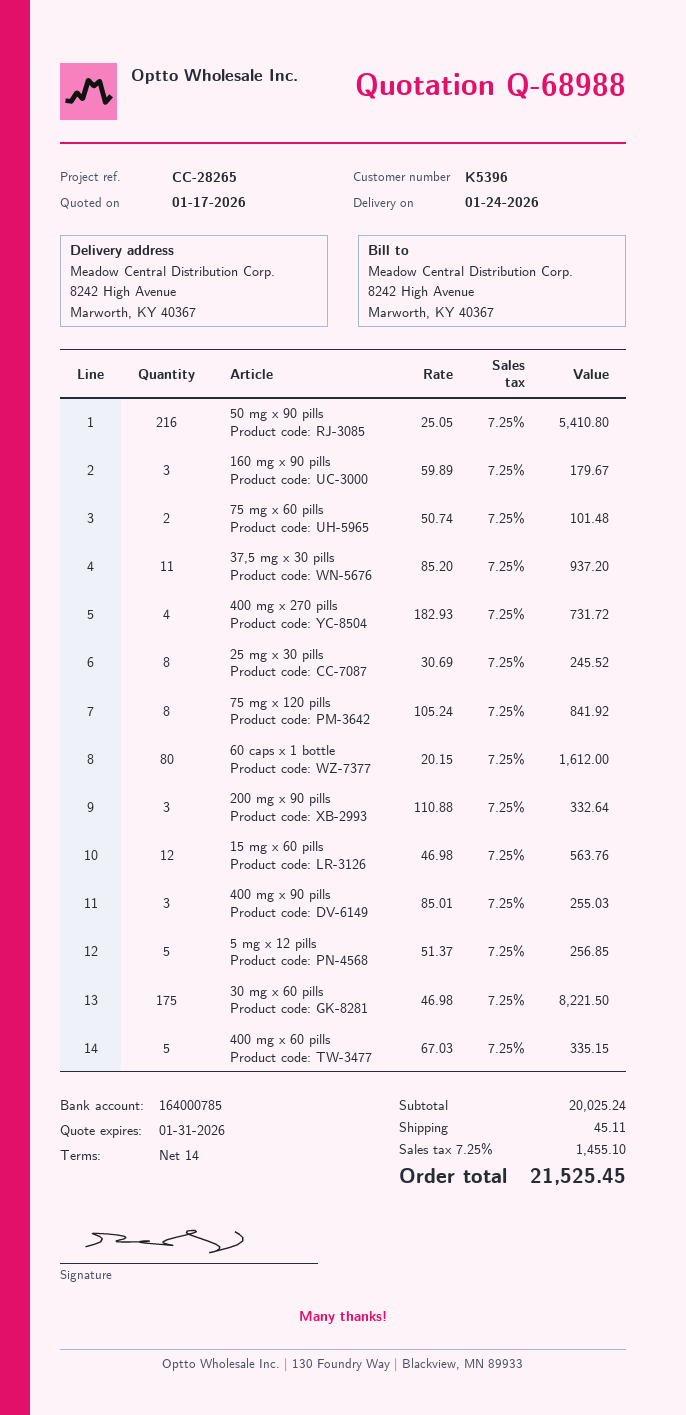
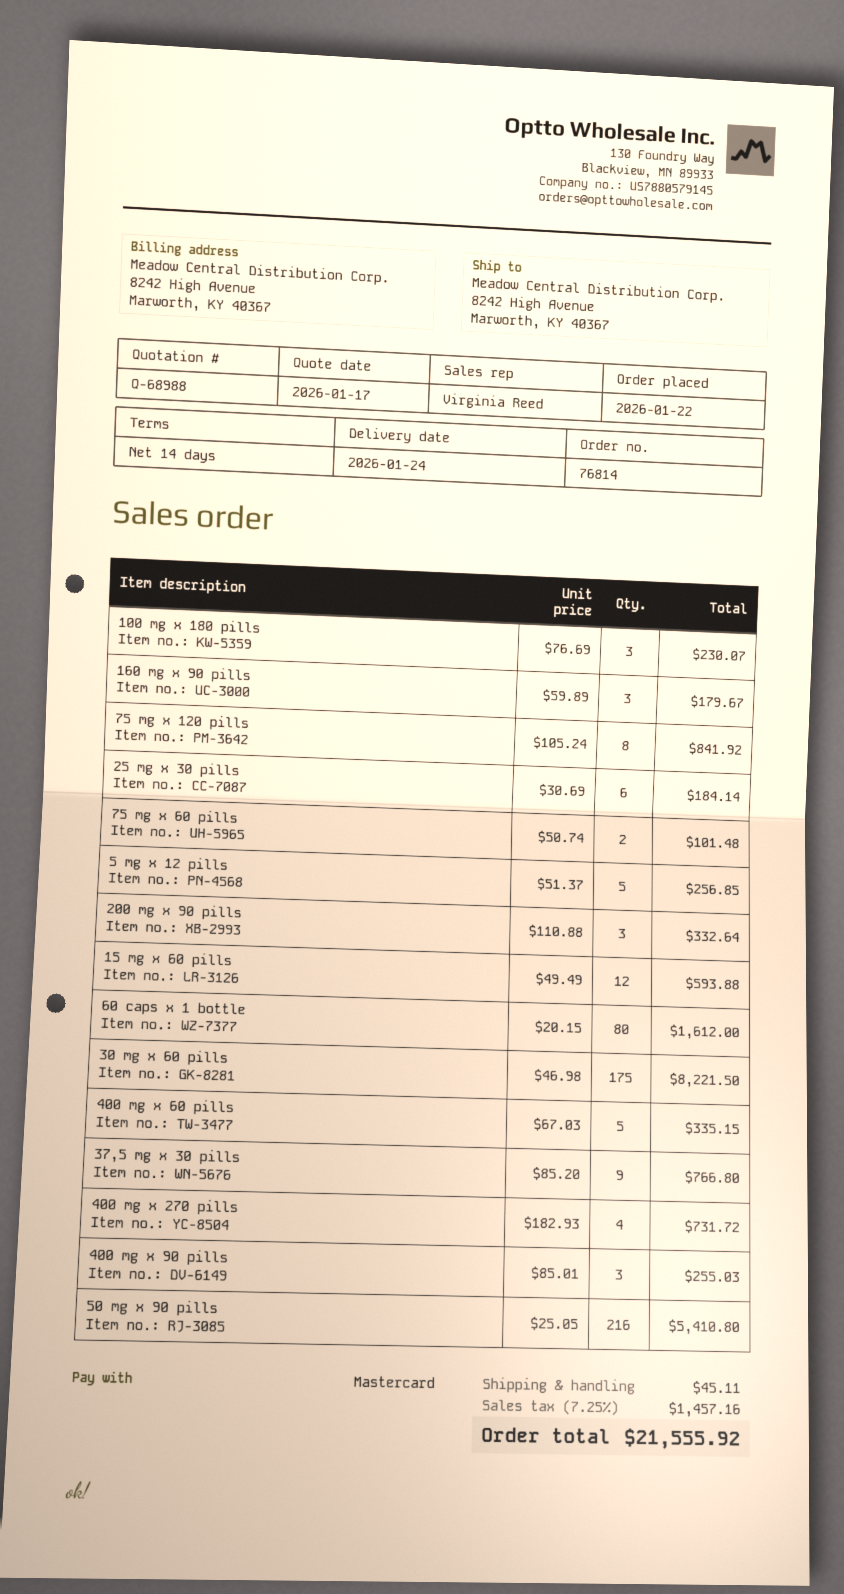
37,5 mg x 30 pills: 11 x 85.20 = 937.20 -> 9 x 85.20 = 766.80
25 mg x 30 pills: 8 x 30.69 = 245.52 -> 6 x 30.69 = 184.14
15 mg x 60 pills: 12 x 46.98 = 563.76 -> 12 x 49.49 = 593.88
100 mg x 180 pills: none -> 3 x 76.69 = 230.07
tax: 7.25% = 1455.10 -> 7.25% = 1457.16
total: 21525.45 -> 21555.92

